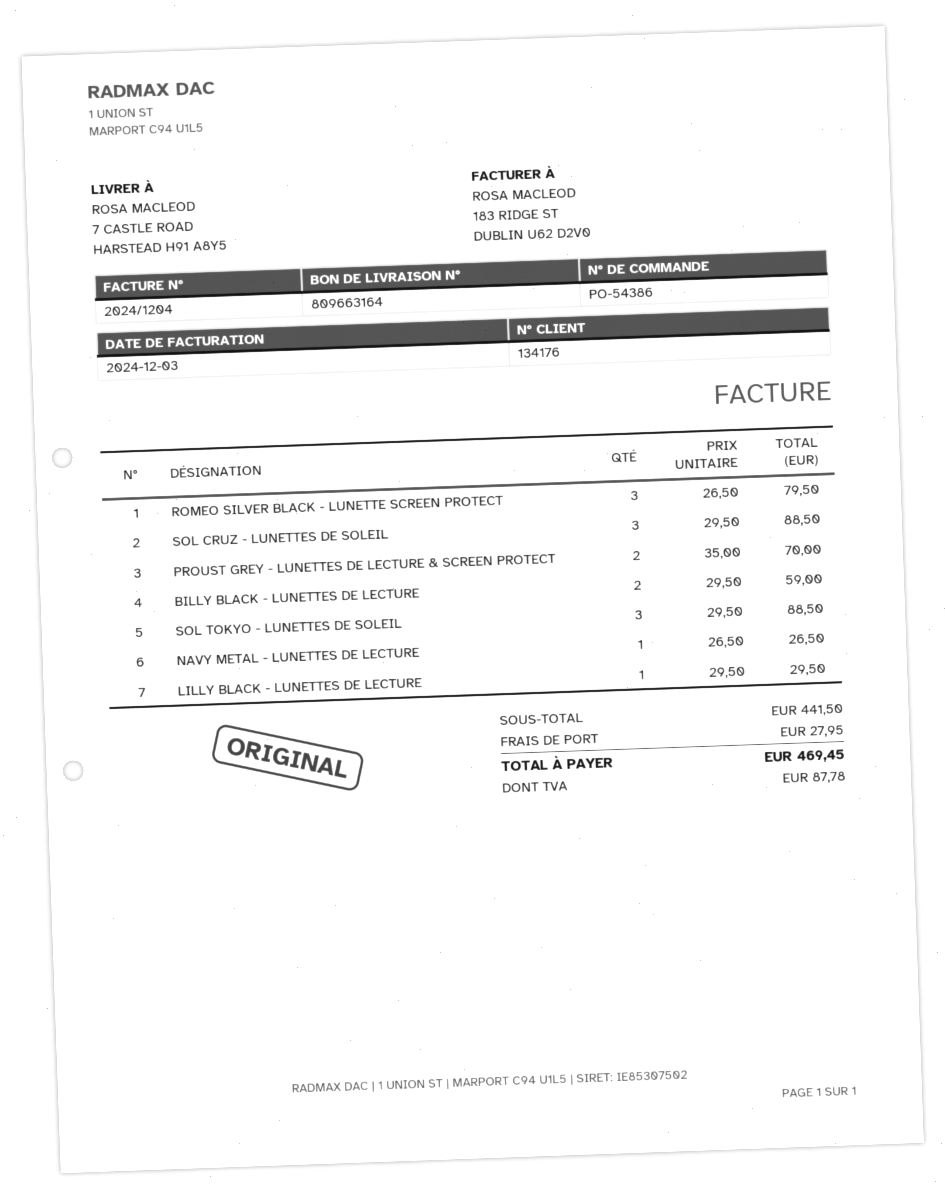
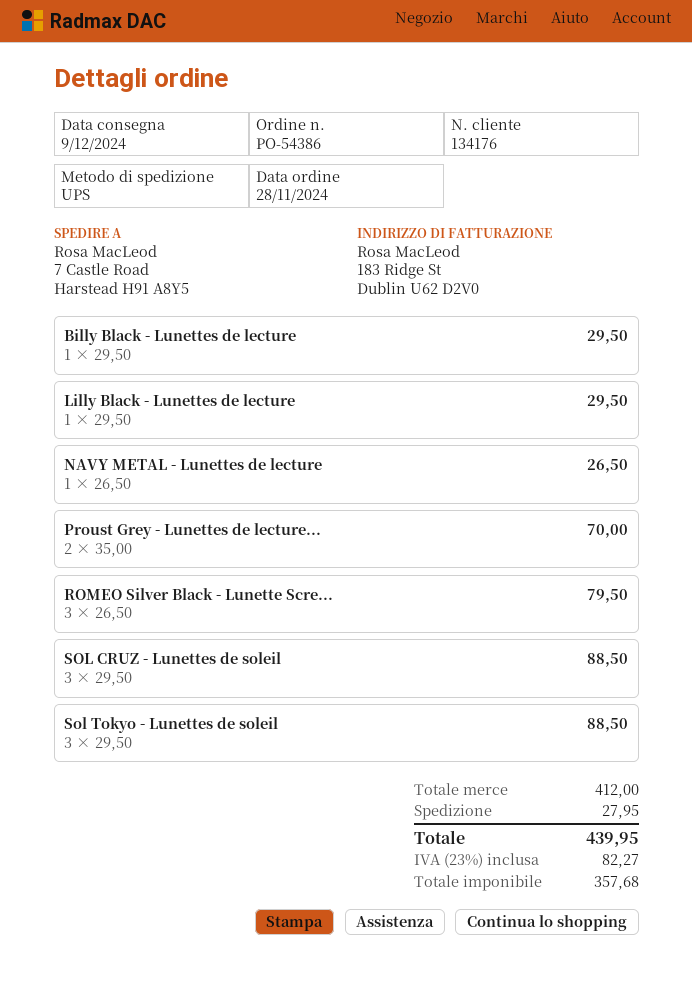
BILLY BLACK - LUNETTES DE LECTURE: 2 x 29.50 = 59.00 -> 1 x 29.50 = 29.50
subtotal: 441.50 -> 412.00
tax: 87.78 -> 82.27
total: 469.45 -> 439.95

